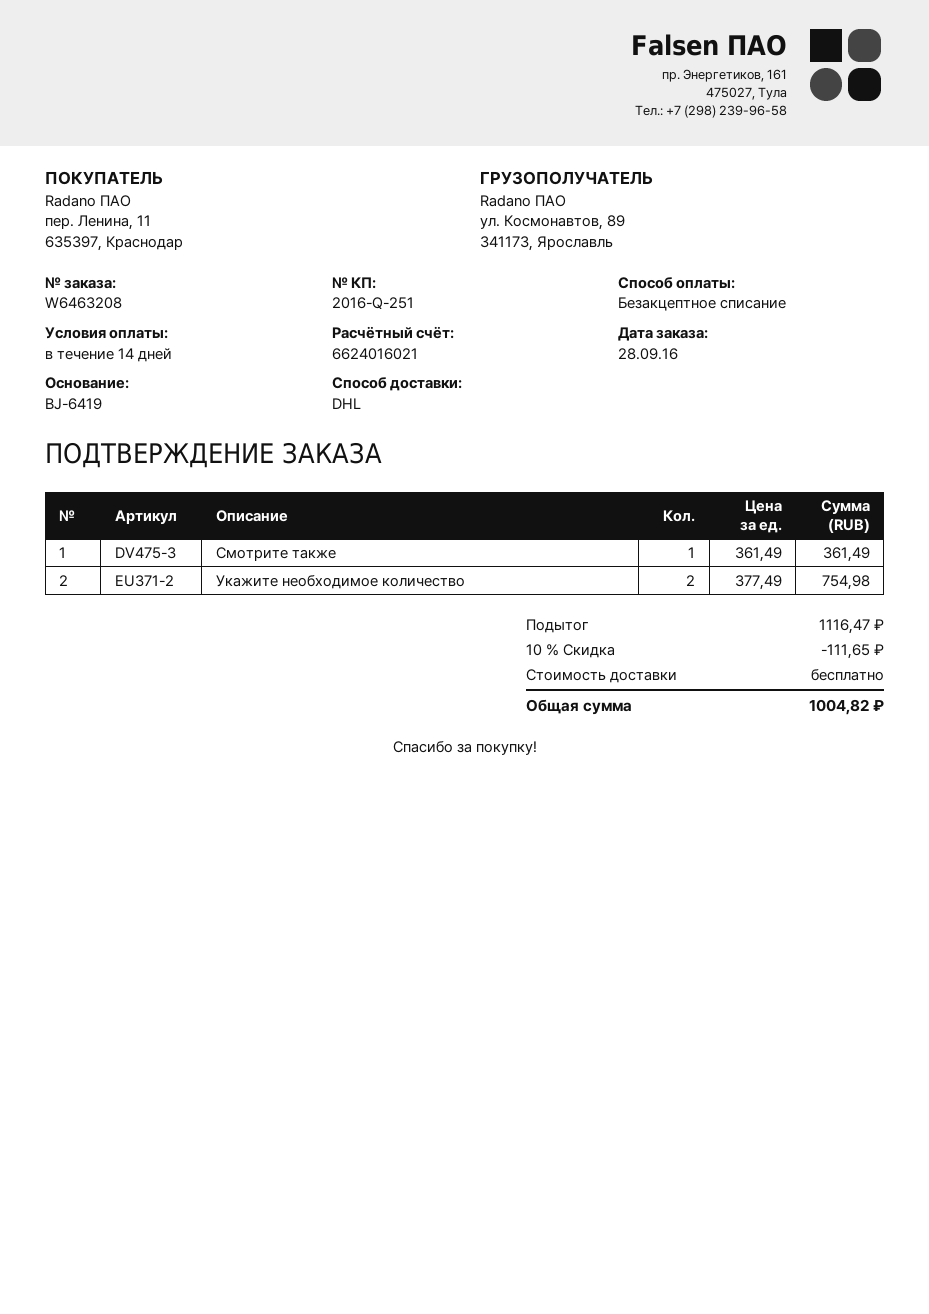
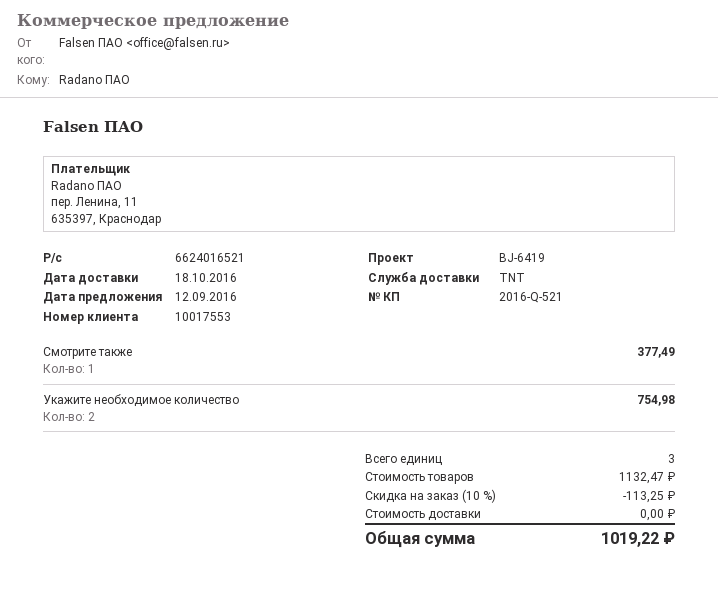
quote number: 2016-Q-251 -> 2016-Q-521
bank account: 6624016021 -> 6624016521
shipping method: DHL -> TNT
Смотрите также: 1 for 361.49 -> 1 for 377.49
subtotal: 1116.47 -> 1132.47
discount: 10% = 111.65 -> 10% = 113.25
total: 1004.82 -> 1019.22

